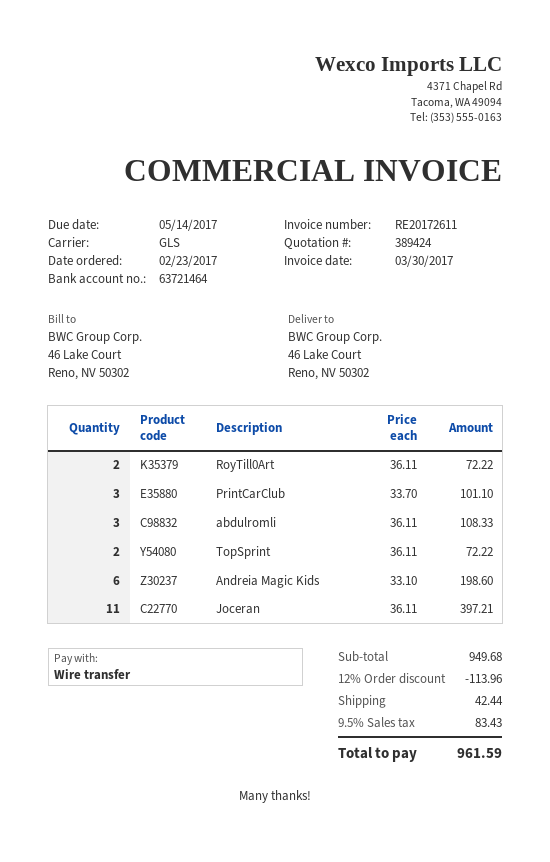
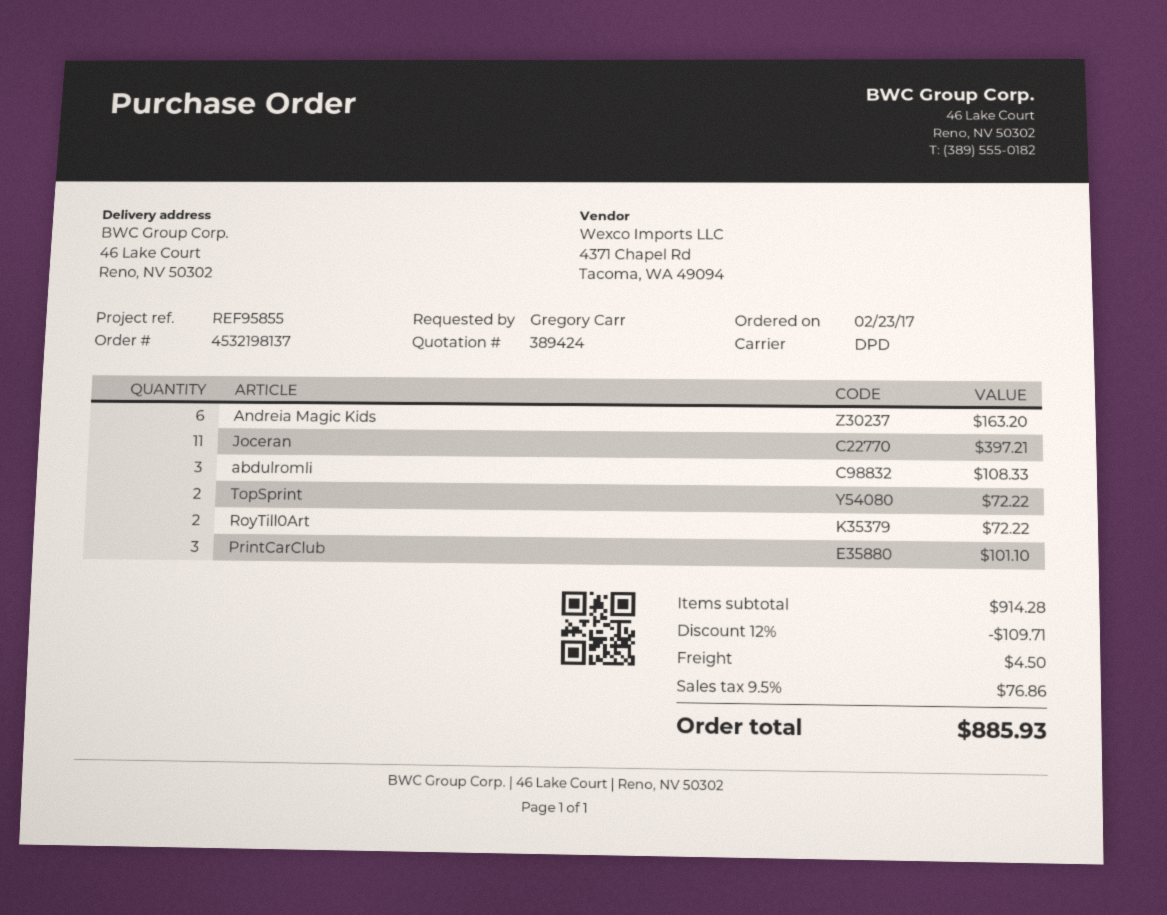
shipping method: GLS -> DPD
Andreia Magic Kids: 6 for 198.60 -> 6 for 163.20
subtotal: 949.68 -> 914.28
discount: 12% = 113.96 -> 12% = 109.71
shipping: 42.44 -> 4.50
tax: 9.5% = 83.43 -> 9.5% = 76.86
total: 961.59 -> 885.93

